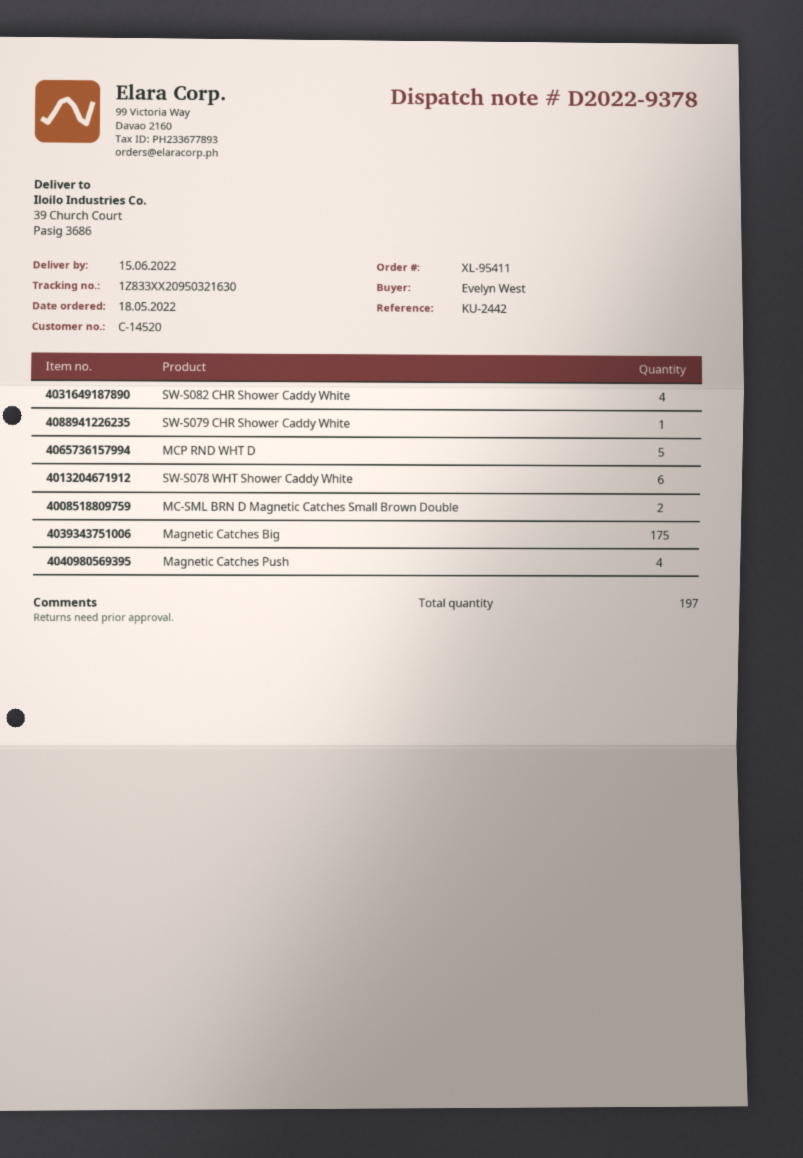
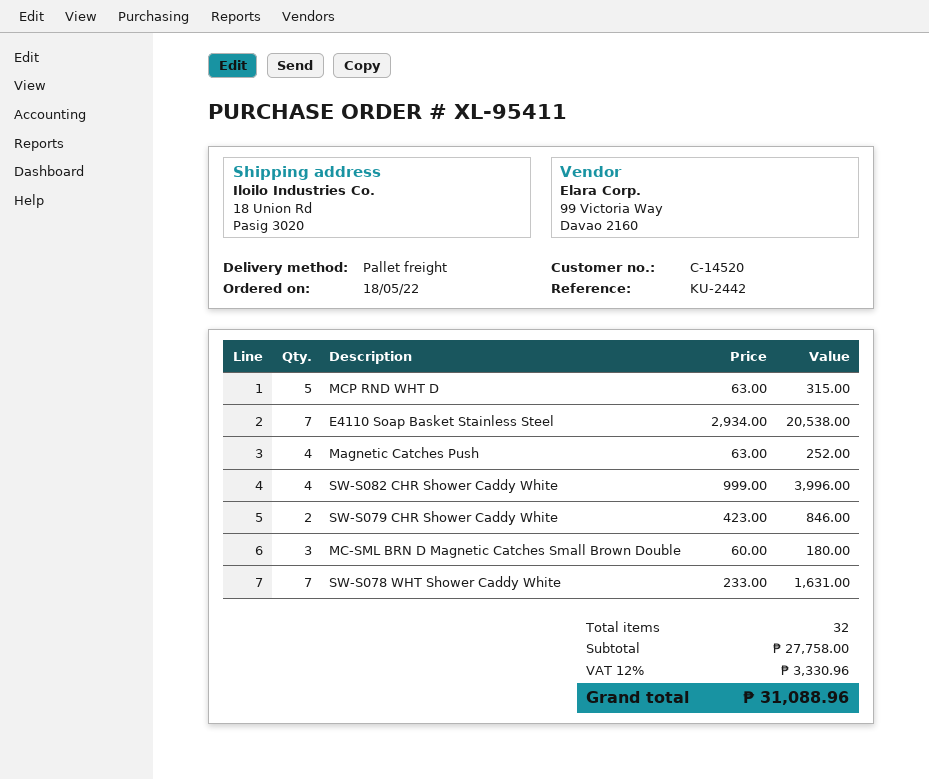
ship to: 39 Church Court, Pasig 3686 -> 18 Union Rd, Pasig 3020
SW-S079 CHR Shower Caddy White: 1 -> 2
SW-S078 WHT Shower Caddy White: 6 -> 7
MC-SML BRN D Magnetic Catches Small Brown Double: 2 -> 3
Magnetic Catches Big: 175 -> none
E4110 Soap Basket Stainless Steel: none -> 7
total quantity: 197 -> 32

